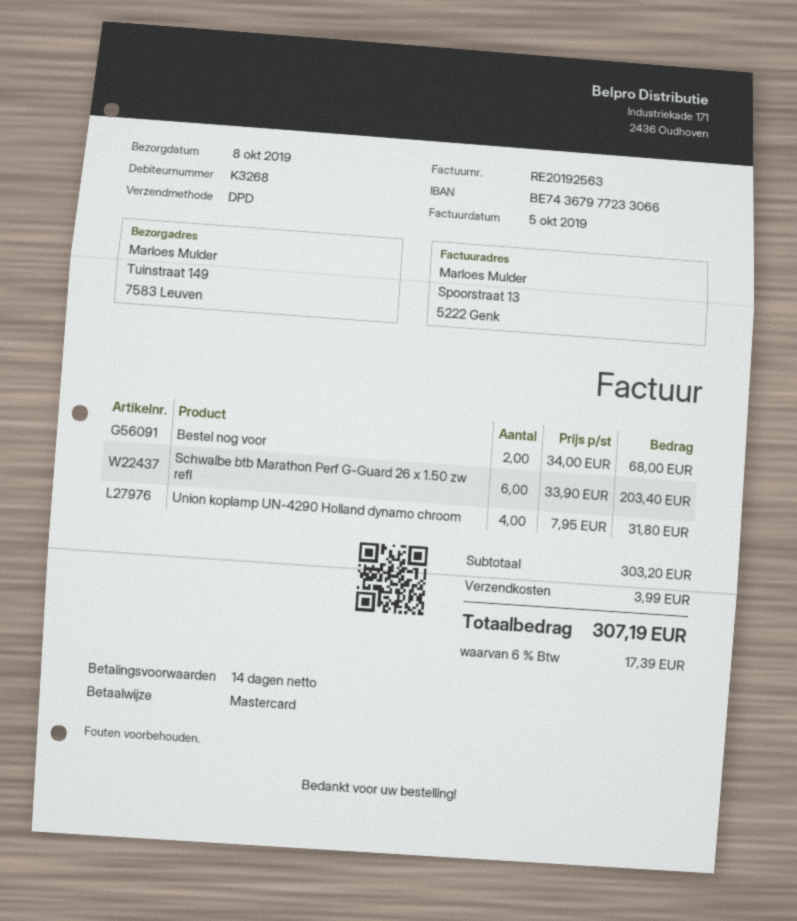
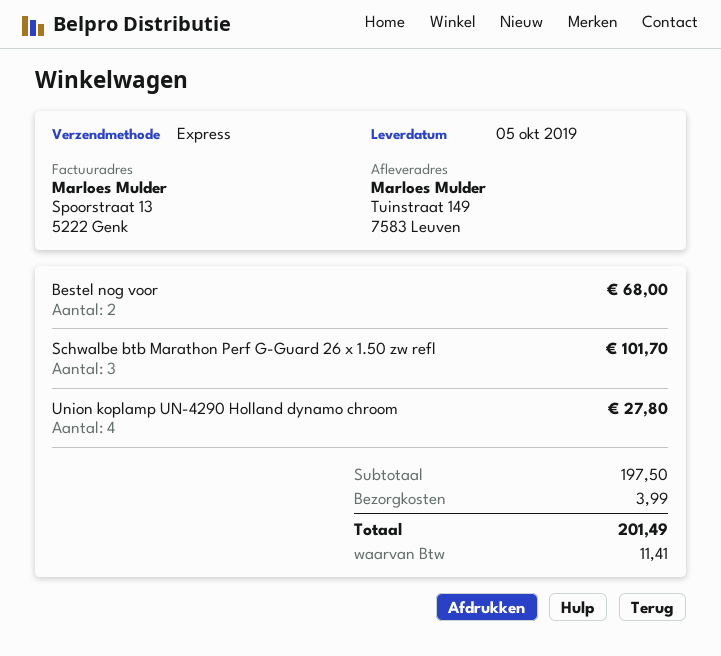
delivery date: 2019-10-08 -> 2019-10-05
shipping method: DPD -> express
Schwalbe btb Marathon Perf G-Guard 26 x 1.50 zw refl: 6 for 203.40 -> 3 for 101.70
Union koplamp UN-4290 Holland dynamo chroom: 4 for 31.80 -> 4 for 27.80
subtotal: 303.20 -> 197.50
tax: 17.39 -> 11.41
total: 307.19 -> 201.49

